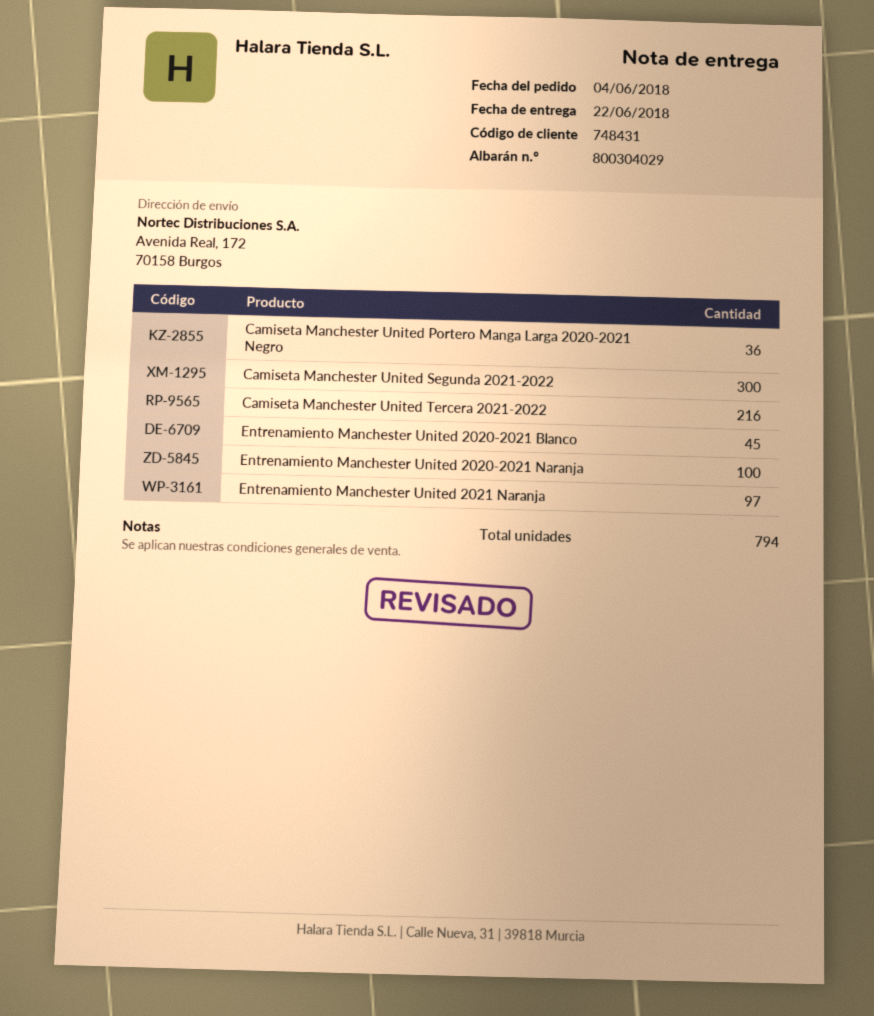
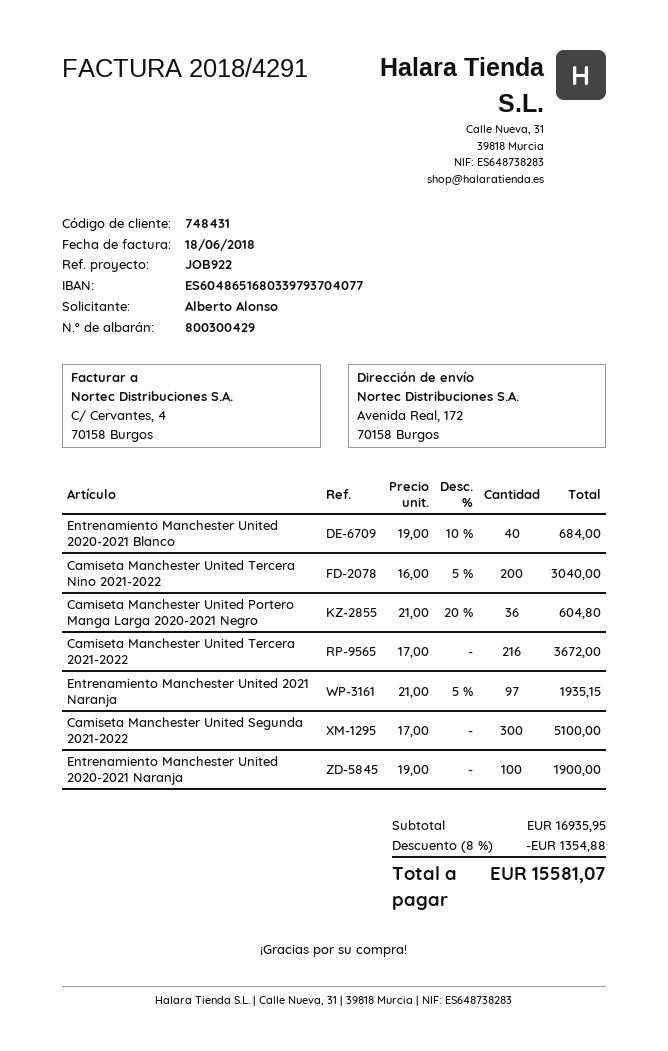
delivery note number: 800304029 -> 800300429
Entrenamiento Manchester United 2020-2021 Blanco: 45 -> 40
Camiseta Manchester United Tercera Nino 2021-2022: none -> 200

